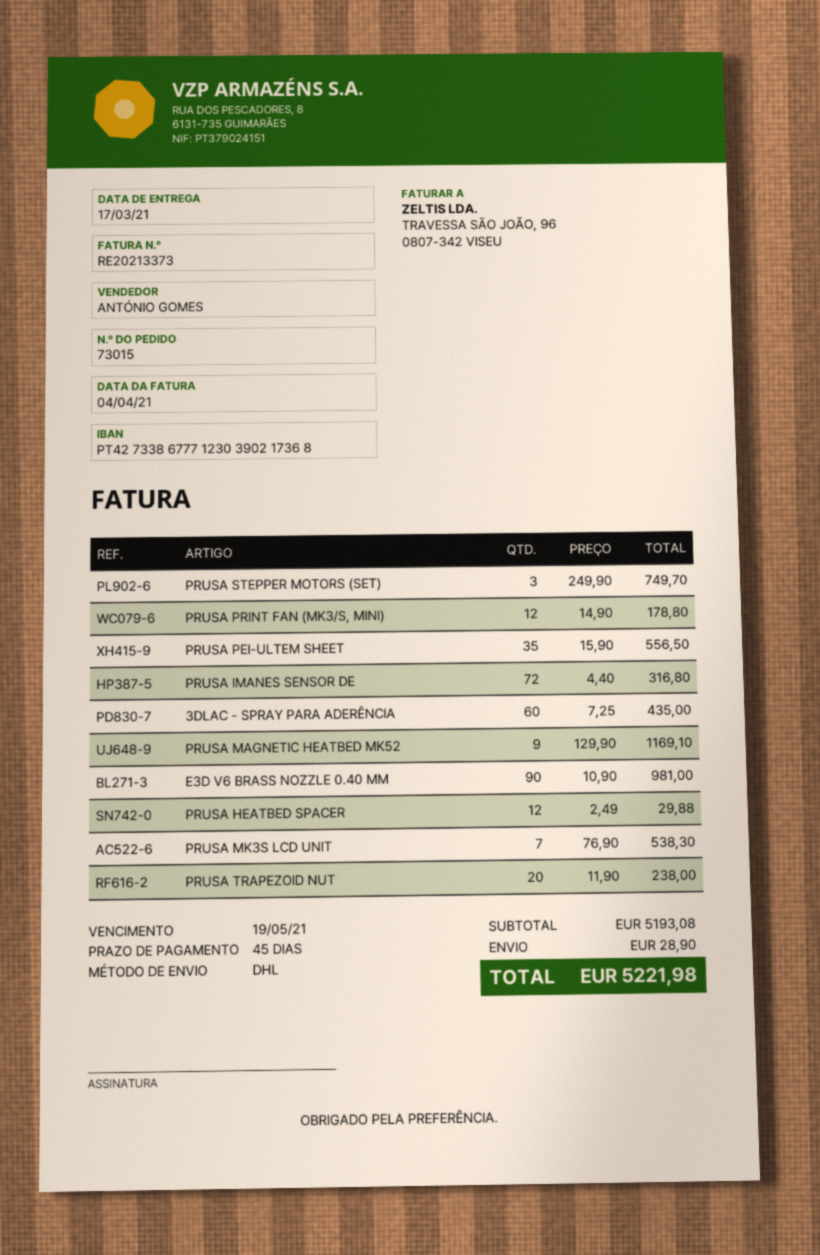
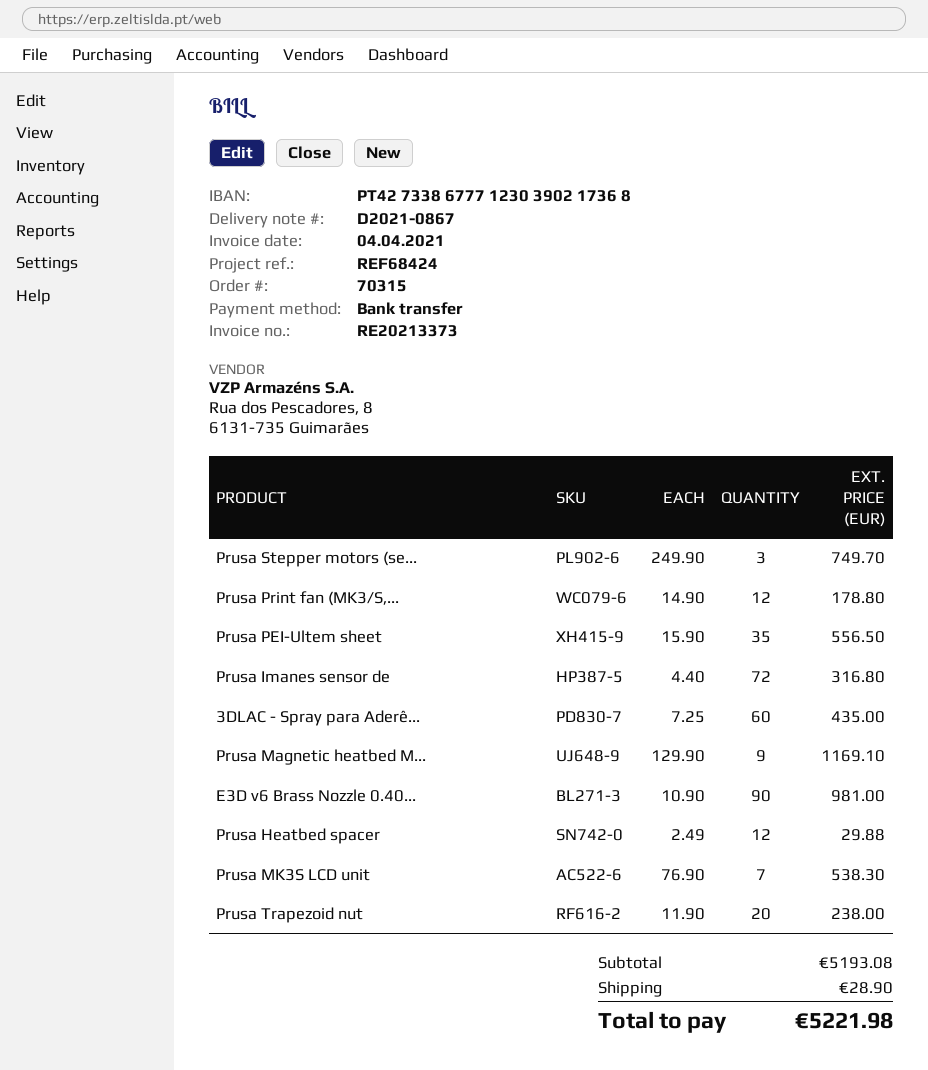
order number: 73015 -> 70315

